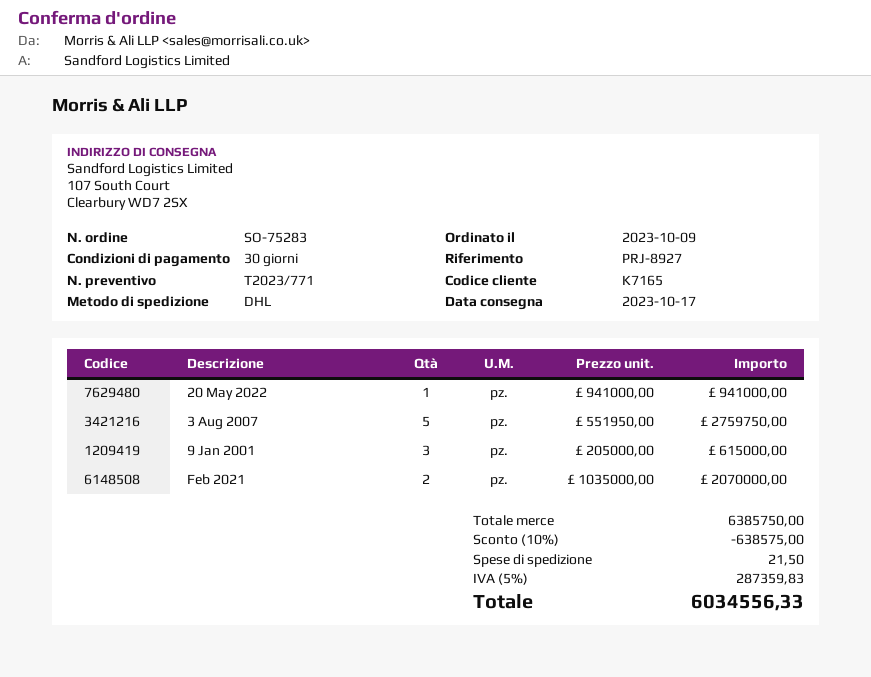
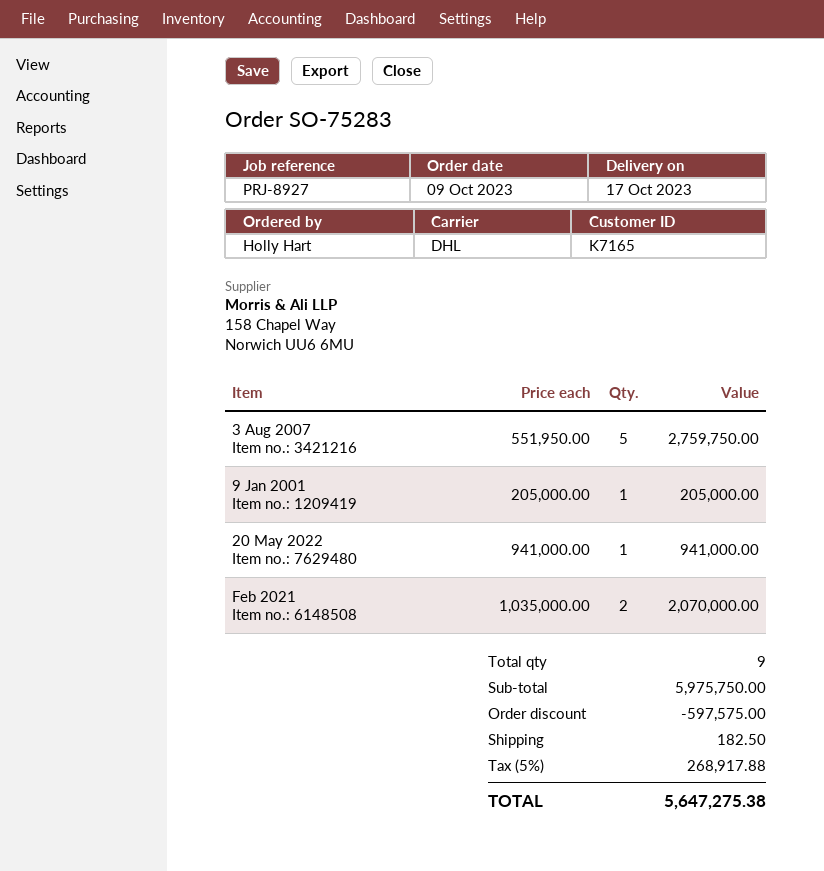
9 Jan 2001: 3 x 205000.00 = 615000.00 -> 1 x 205000.00 = 205000.00
subtotal: 6385750.00 -> 5975750.00
discount: 638575.00 -> 597575.00
shipping: 21.50 -> 182.50
tax: 5% = 287359.83 -> 5% = 268917.88
total: 6034556.33 -> 5647275.38

